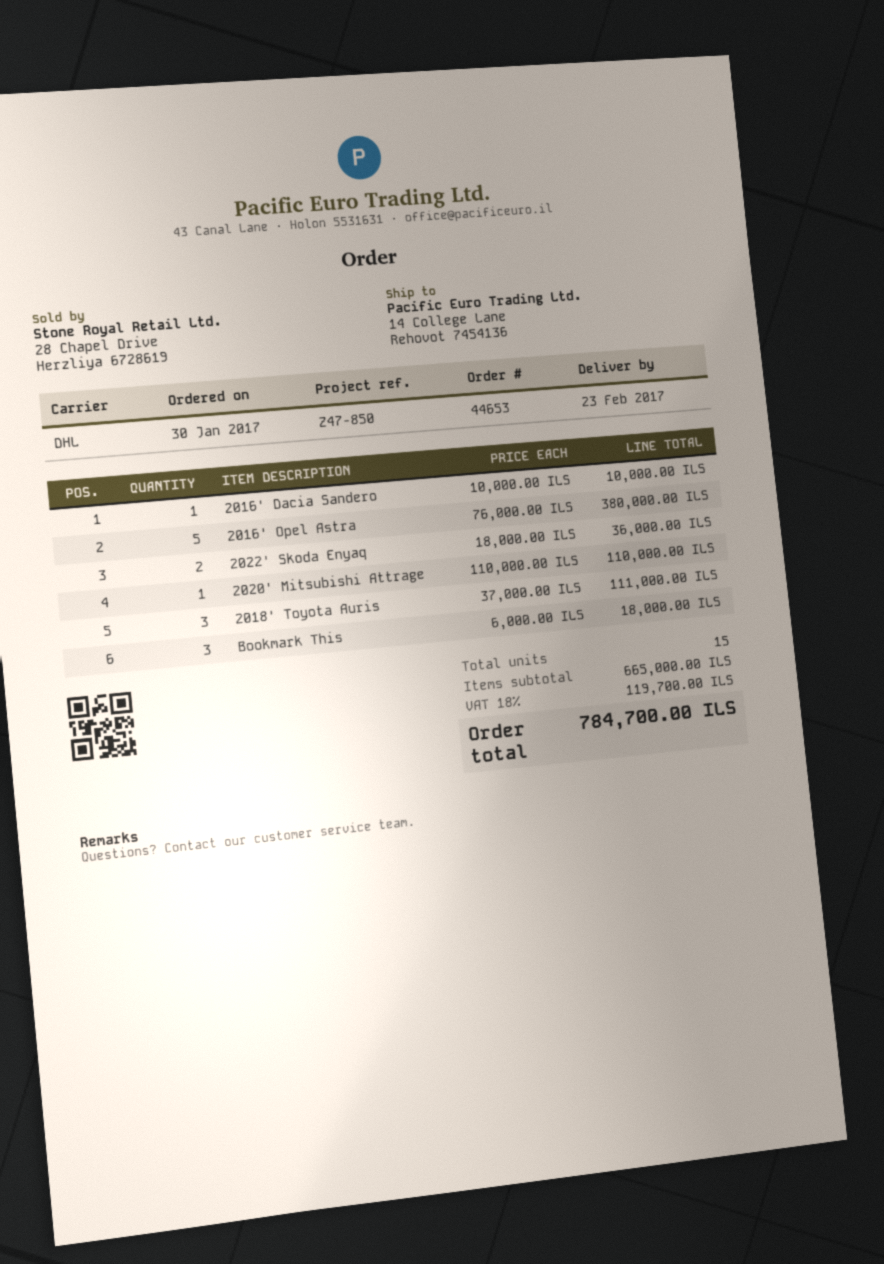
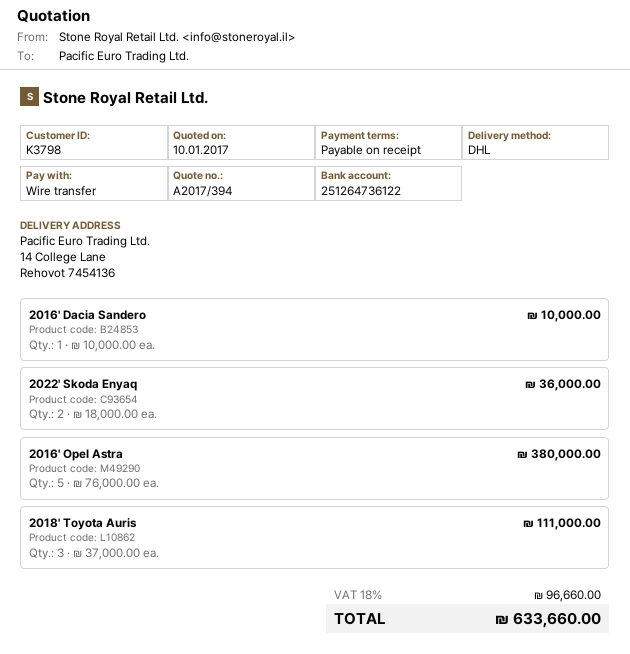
2020' Mitsubishi Attrage: 1 x 110000.00 = 110000.00 -> none
Bookmark This: 3 x 6000.00 = 18000.00 -> none
tax: 18% = 119700.00 -> 18% = 96660.00
total: 784700.00 -> 633660.00

